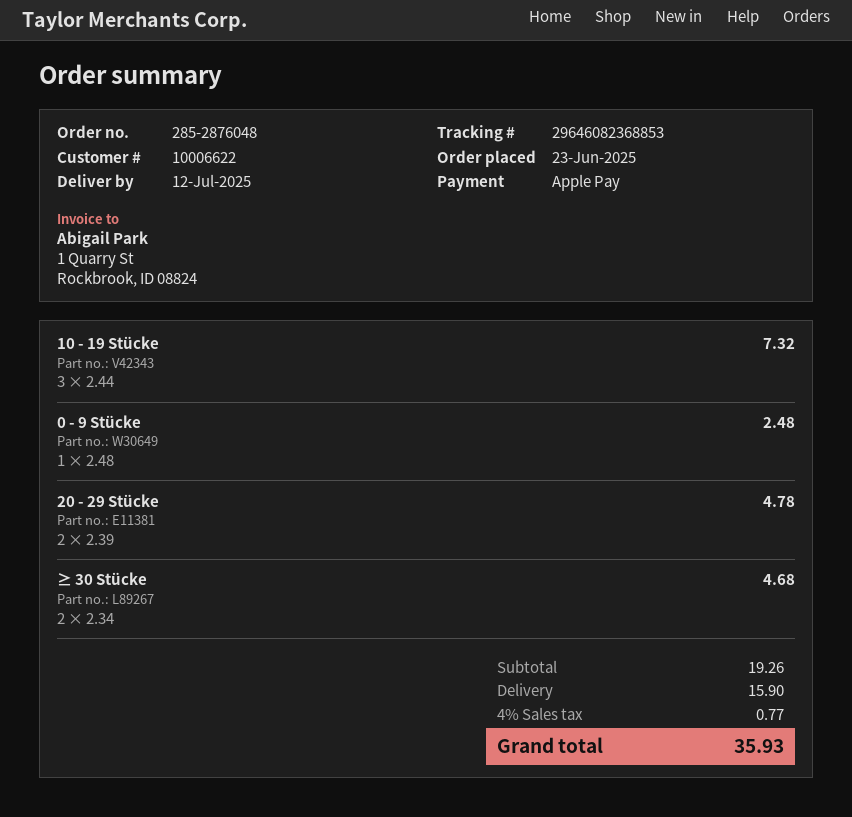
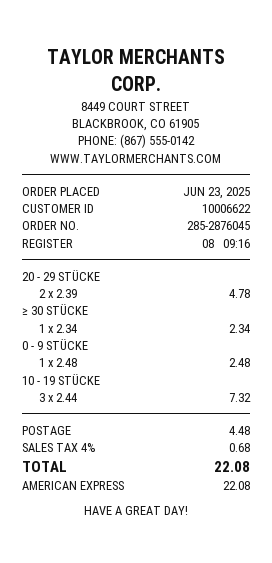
order number: 285-2876048 -> 285-2876045
payment method: Apple Pay -> American Express
≥ 30 Stücke: 2 x 2.34 = 4.68 -> 1 x 2.34 = 2.34
shipping: 15.90 -> 4.48
tax: 4% = 0.77 -> 4% = 0.68
total: 35.93 -> 22.08

